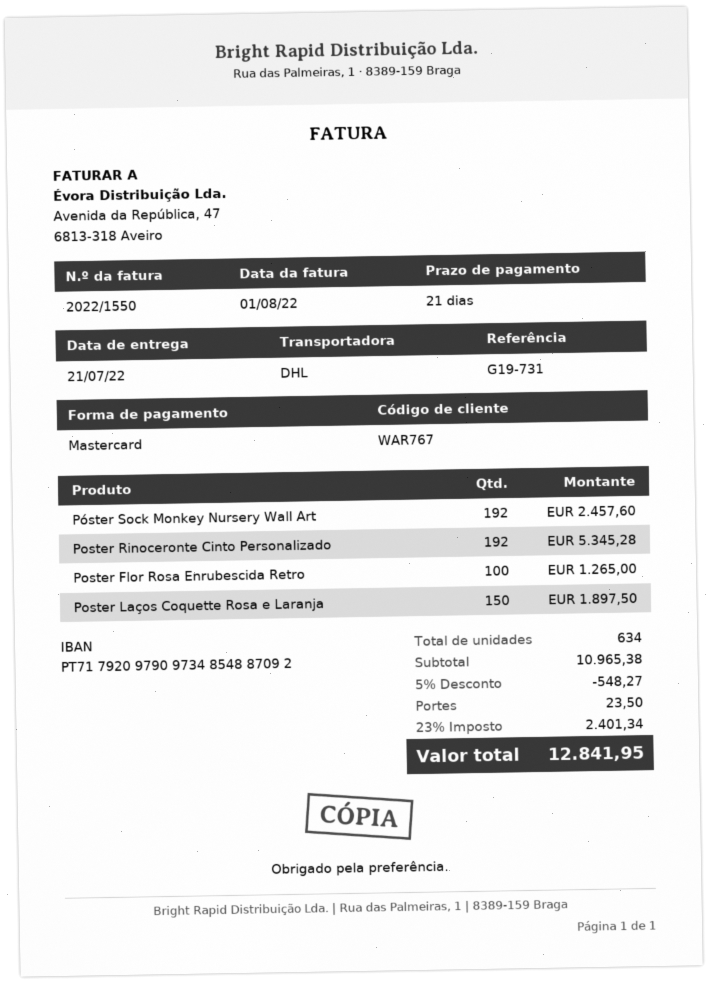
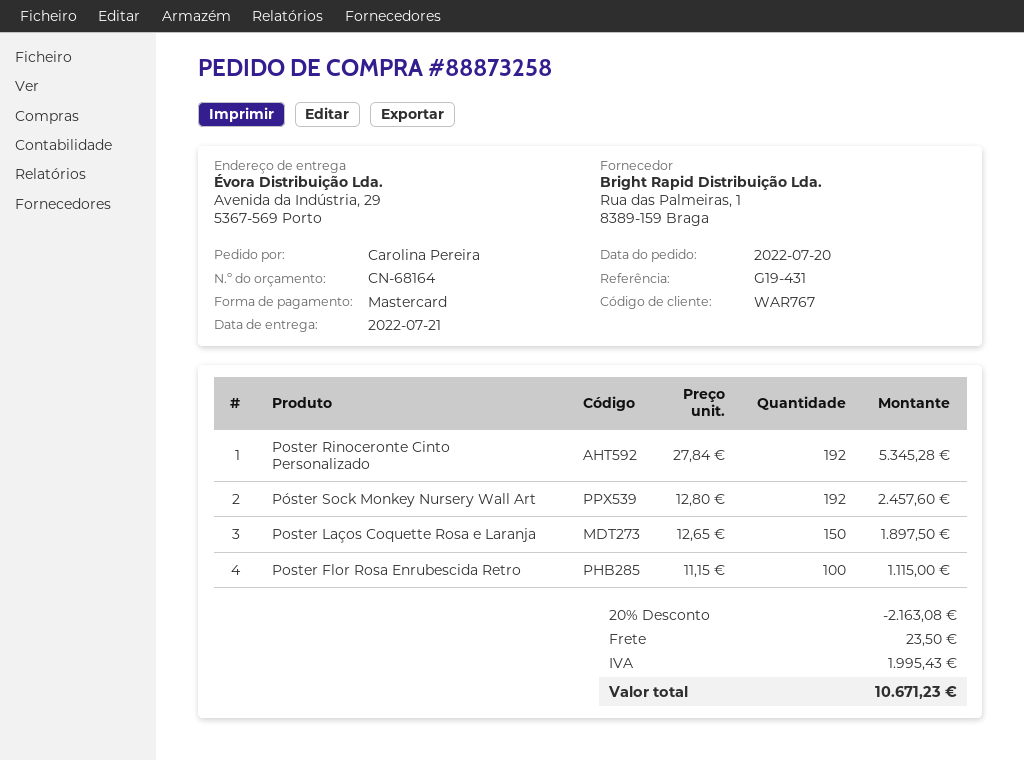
reference: G19-731 -> G19-431
Poster Flor Rosa Enrubescida Retro: 100 for 1265.00 -> 100 for 1115.00
discount: 5% = 548.27 -> 20% = 2163.08
tax: 2401.34 -> 1995.43
total: 12841.95 -> 10671.23

